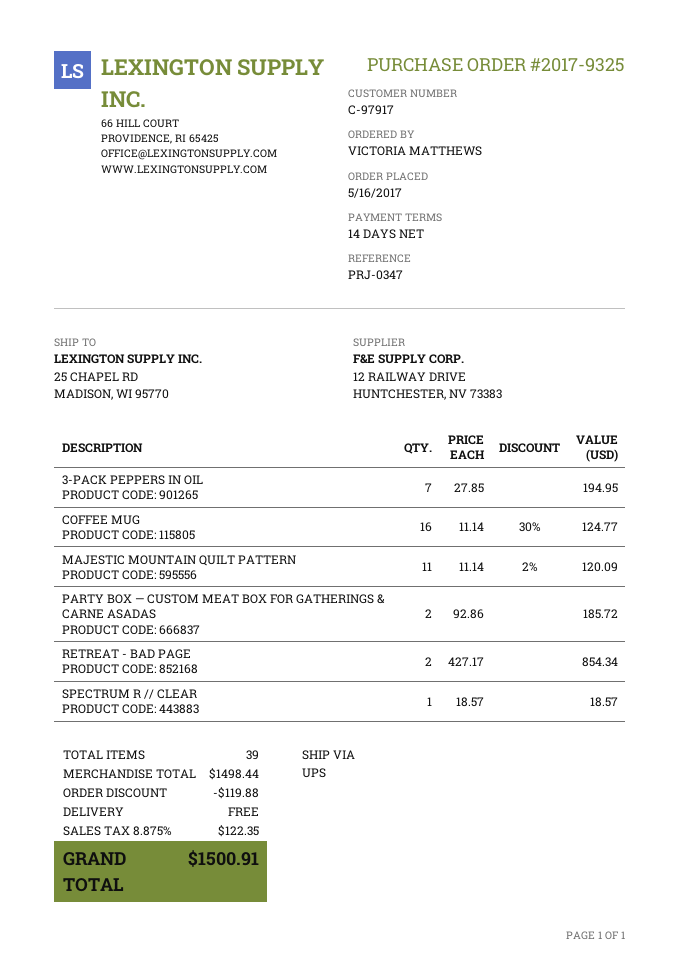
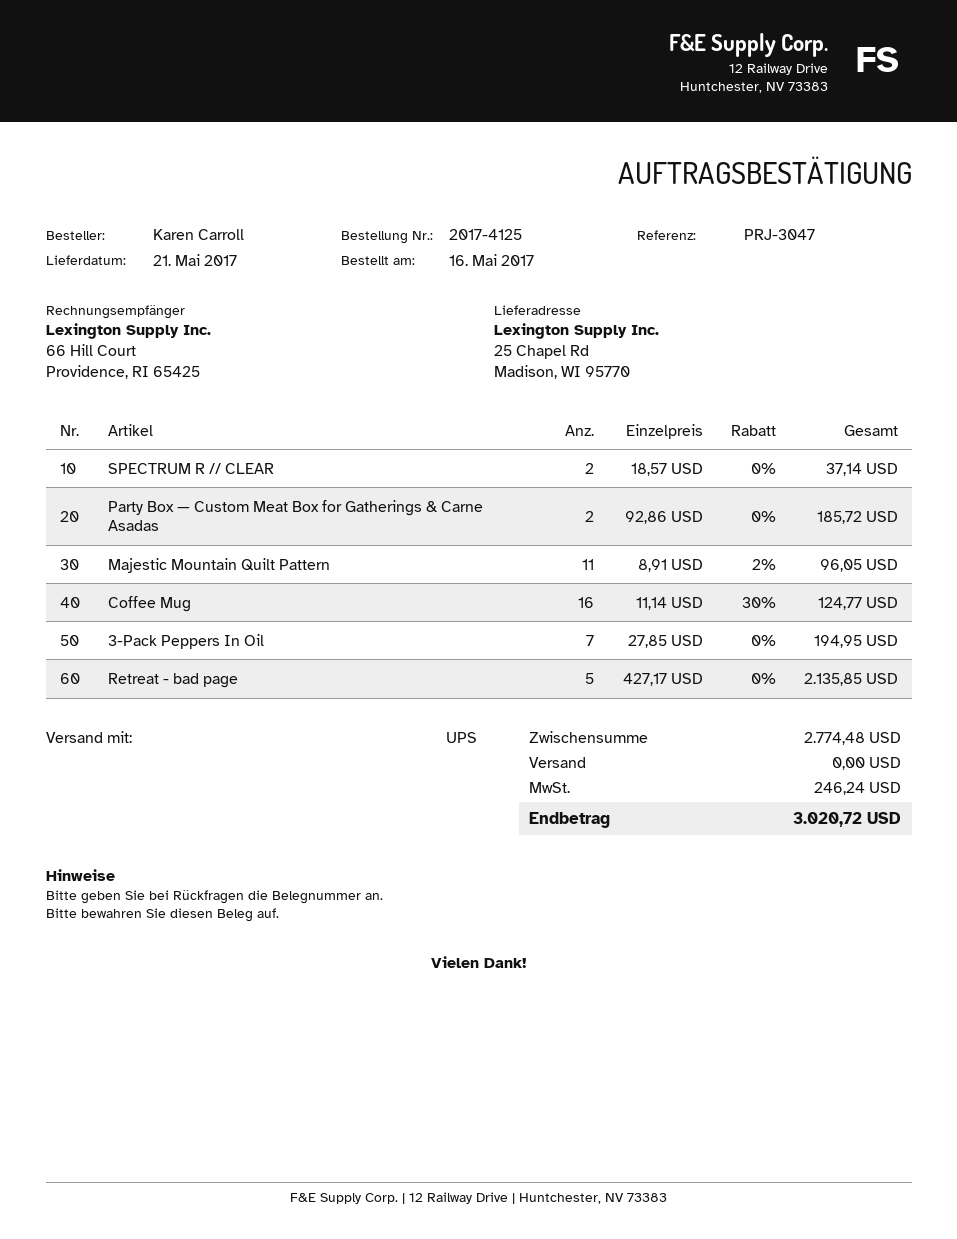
order number: 2017-9325 -> 2017-4125
reference: PRJ-0347 -> PRJ-3047
ordered by: VICTORIA MATTHEWS -> Karen Carroll
MAJESTIC MOUNTAIN QUILT PATTERN: 11 x 11.14 - 2% = 120.09 -> 11 x 8.91 - 2% = 96.05
RETREAT - BAD PAGE: 2 x 427.17 = 854.34 -> 5 x 427.17 = 2135.85
SPECTRUM R // CLEAR: 1 x 18.57 = 18.57 -> 2 x 18.57 = 37.14
subtotal: 1498.44 -> 2774.48
discount: 119.88 -> none
tax: 122.35 -> 246.24
total: 1500.91 -> 3020.72

